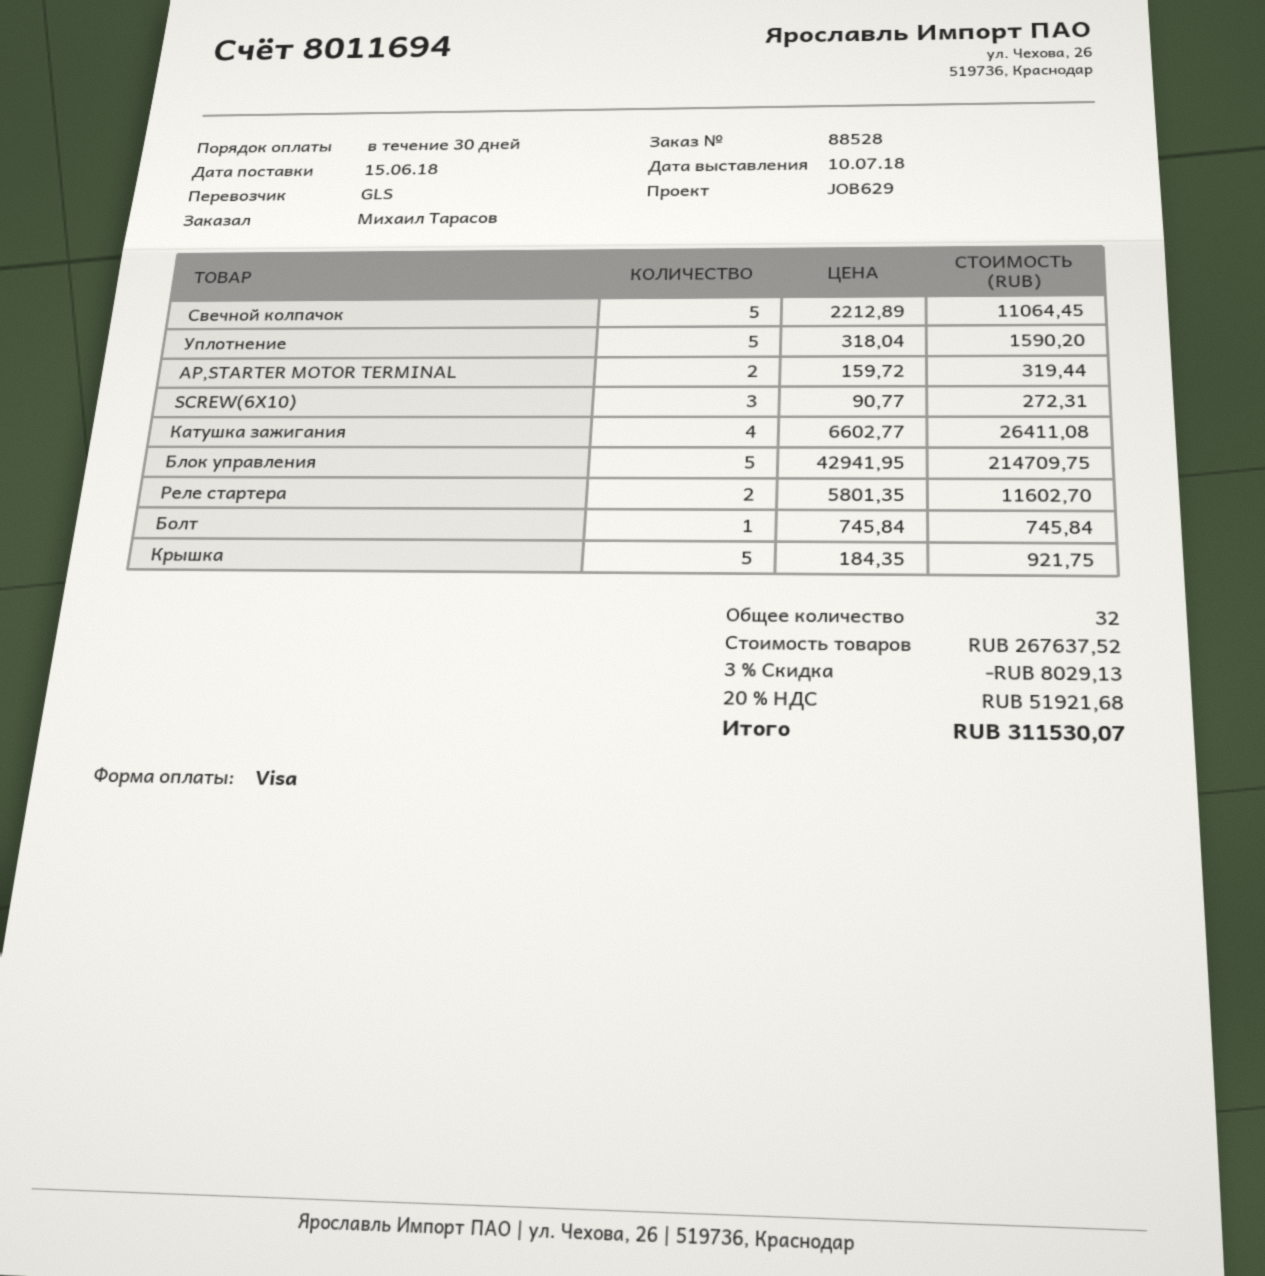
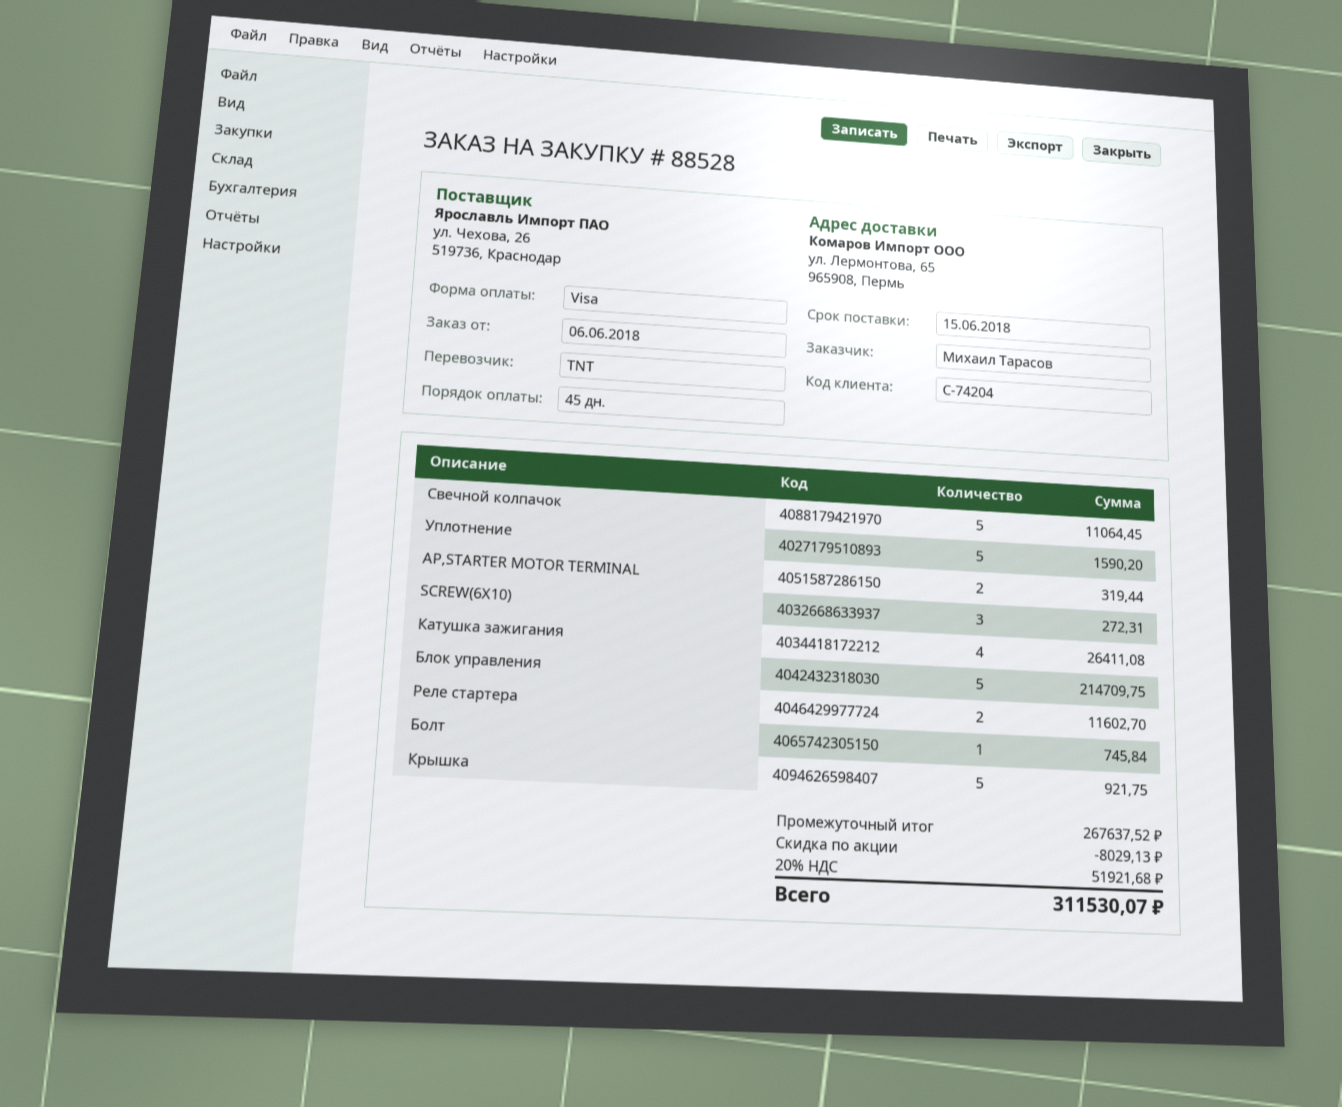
payment terms: 30 days -> 45 days
shipping method: GLS -> TNT

